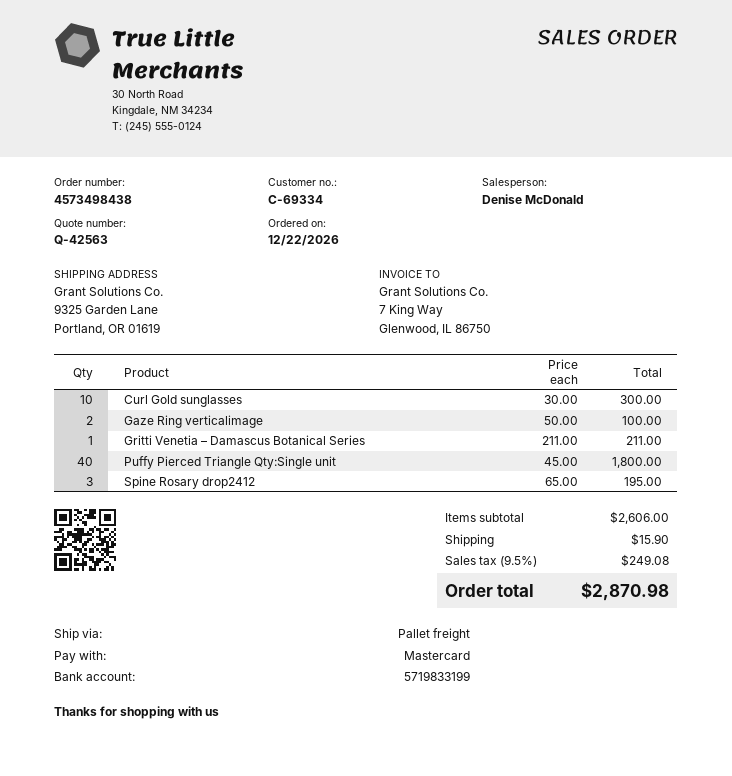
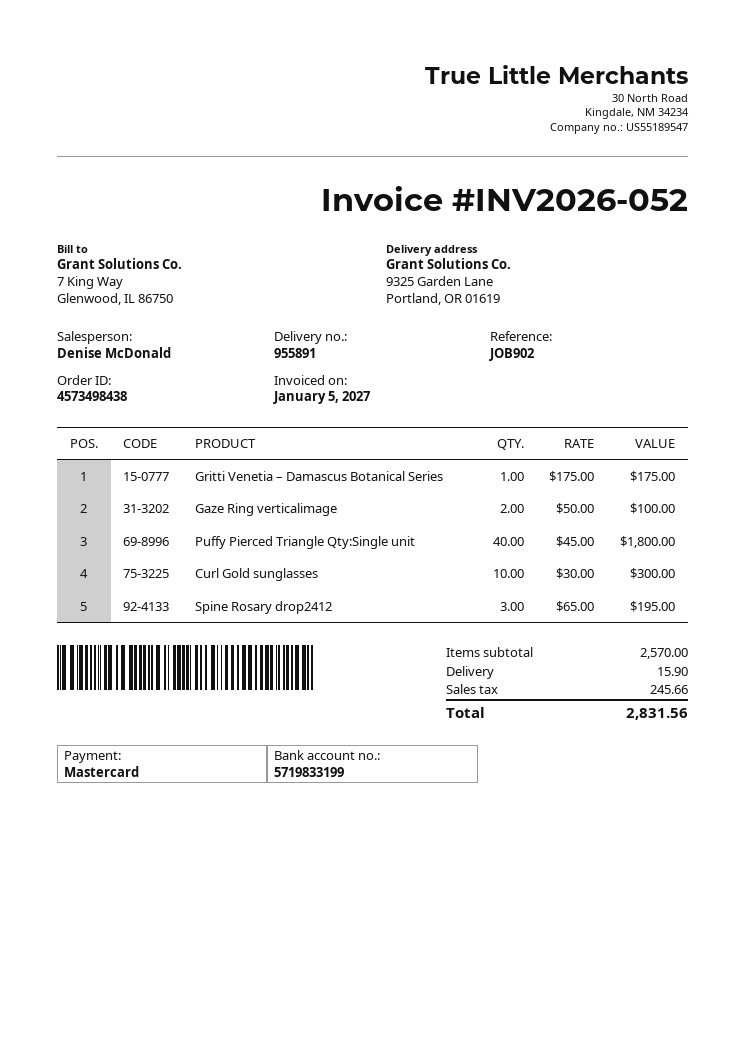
Gritti Venetia – Damascus Botanical Series: 1 x 211.00 = 211.00 -> 1 x 175.00 = 175.00
subtotal: 2606.00 -> 2570.00
tax: 249.08 -> 245.66
total: 2870.98 -> 2831.56

